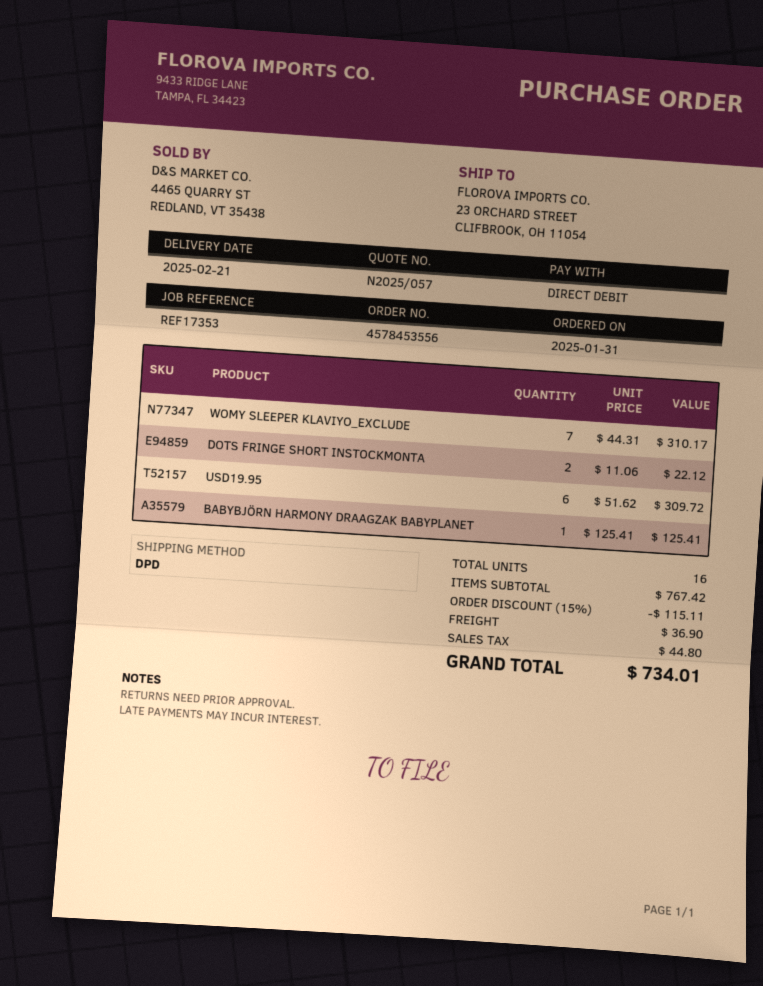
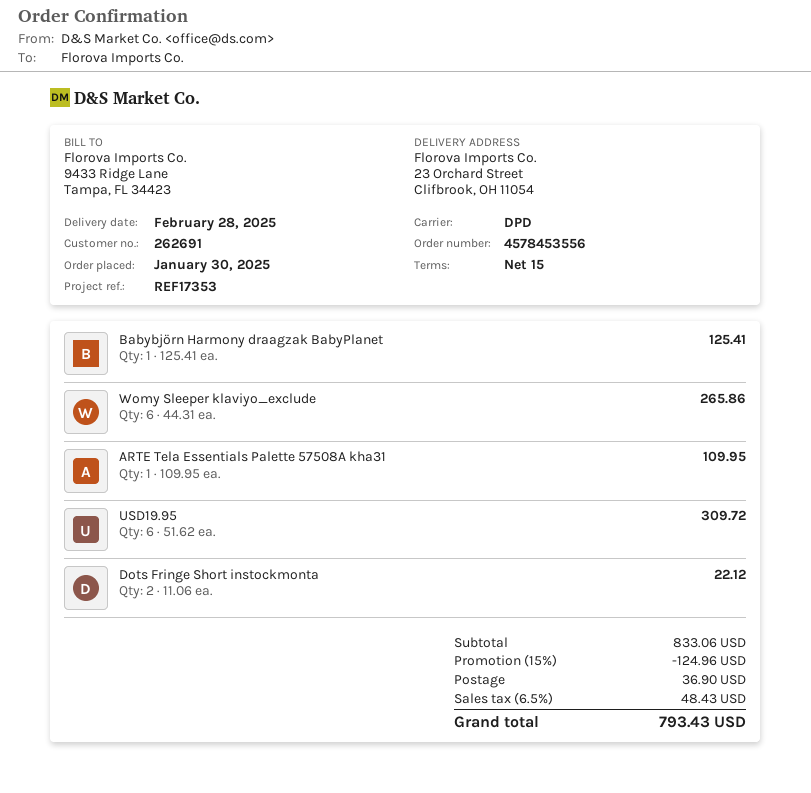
order date: 2025-01-31 -> 2025-01-30
delivery date: 2025-02-21 -> 2025-02-28
WOMY SLEEPER KLAVIYO_EXCLUDE: 7 x 44.31 = 310.17 -> 6 x 44.31 = 265.86
ARTE Tela Essentials Palette 57508A kha31: none -> 1 x 109.95 = 109.95
subtotal: 767.42 -> 833.06
discount: 15% = 115.11 -> 15% = 124.96
tax: 44.80 -> 48.43
total: 734.01 -> 793.43

